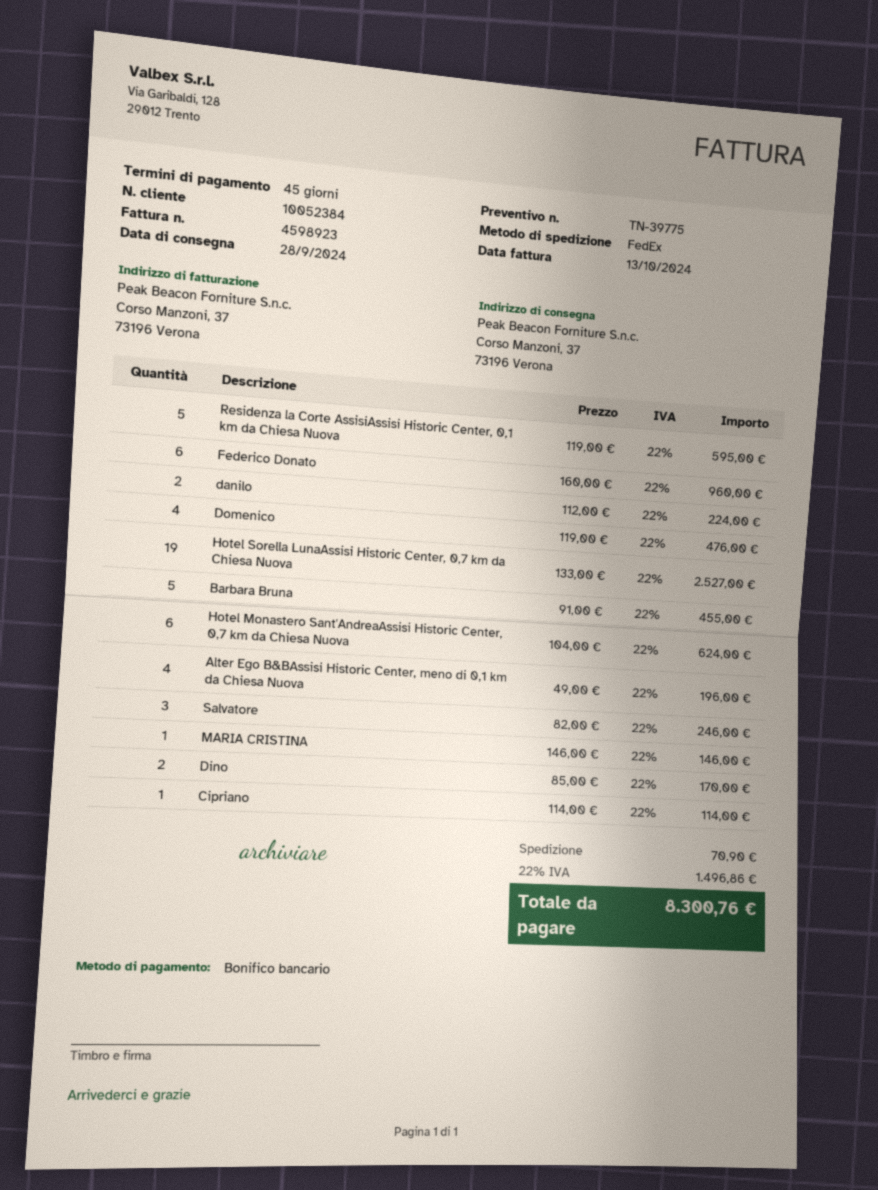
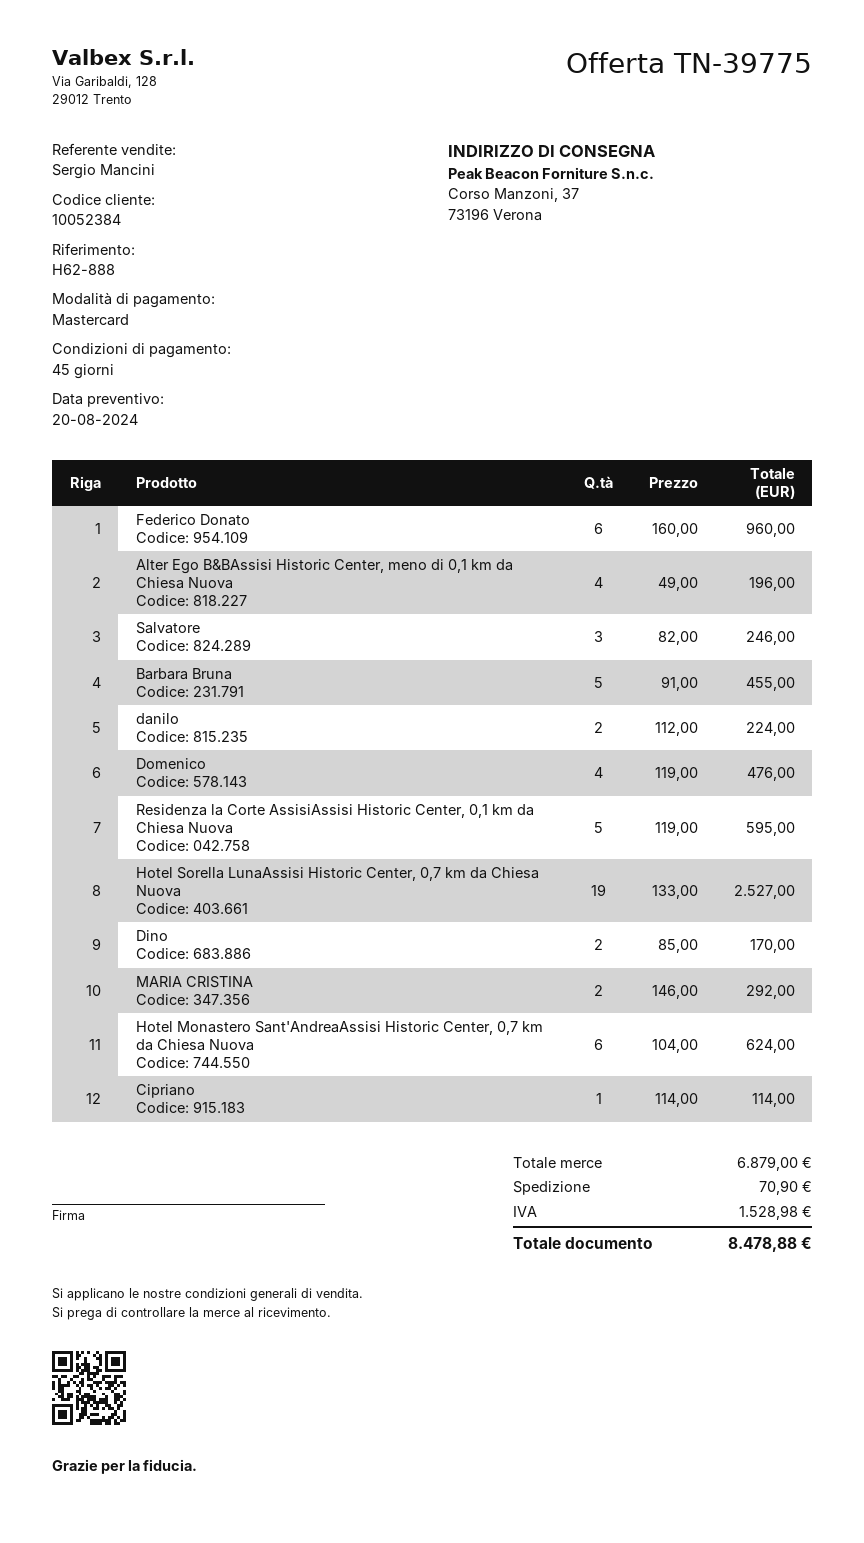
payment method: bank transfer -> Mastercard
MARIA CRISTINA: 1 x 146.00 = 146.00 -> 2 x 146.00 = 292.00
tax: 1496.86 -> 1528.98
total: 8300.76 -> 8478.88

